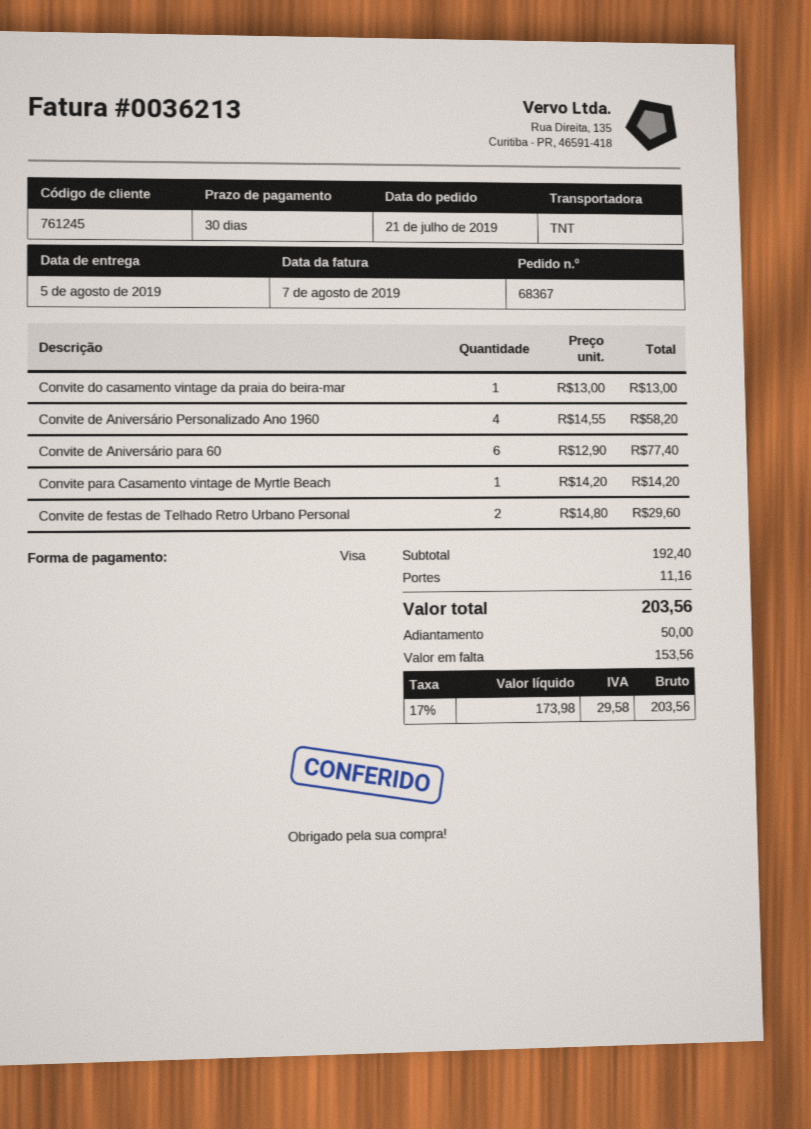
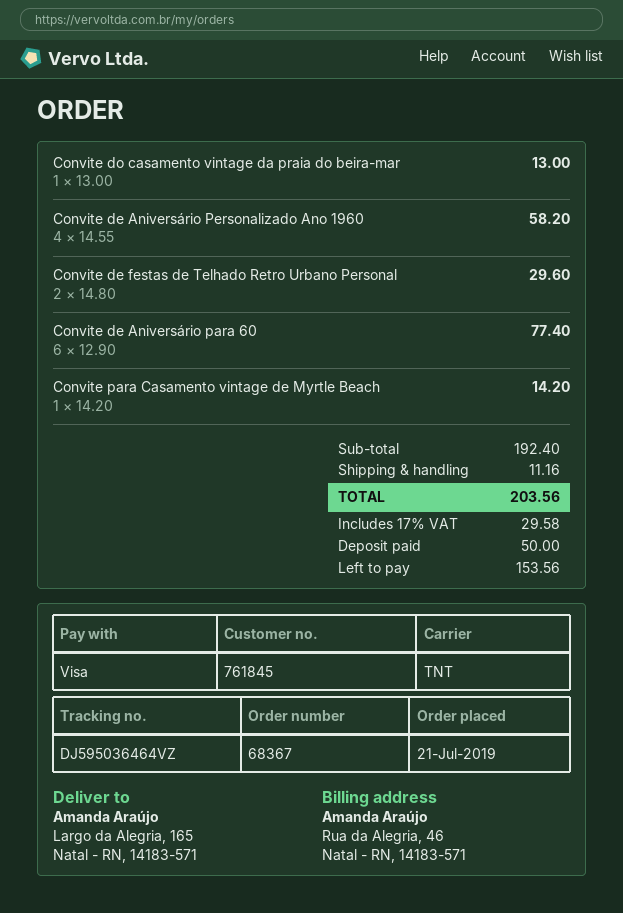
customer number: 761245 -> 761845

